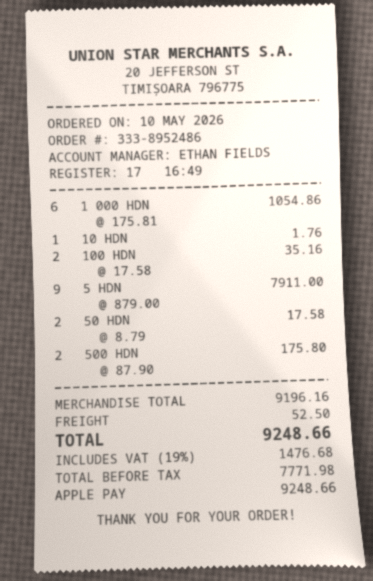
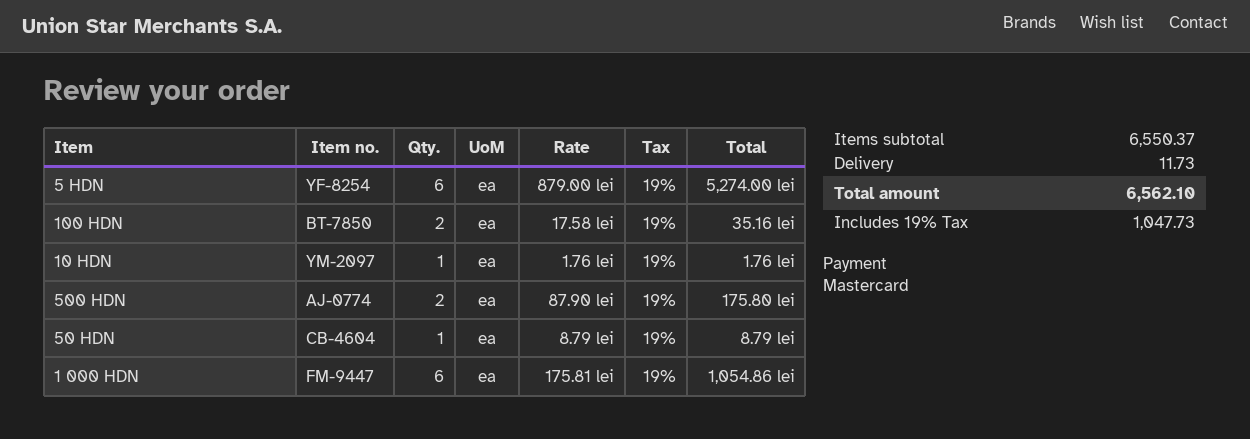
payment method: Apple Pay -> Mastercard
5 HDN: 9 x 879.00 = 7911.00 -> 6 x 879.00 = 5274.00
50 HDN: 2 x 8.79 = 17.58 -> 1 x 8.79 = 8.79
subtotal: 9196.16 -> 6550.37
shipping: 52.50 -> 11.73
tax: 19% = 1476.68 -> 19% = 1047.73
total: 9248.66 -> 6562.10

